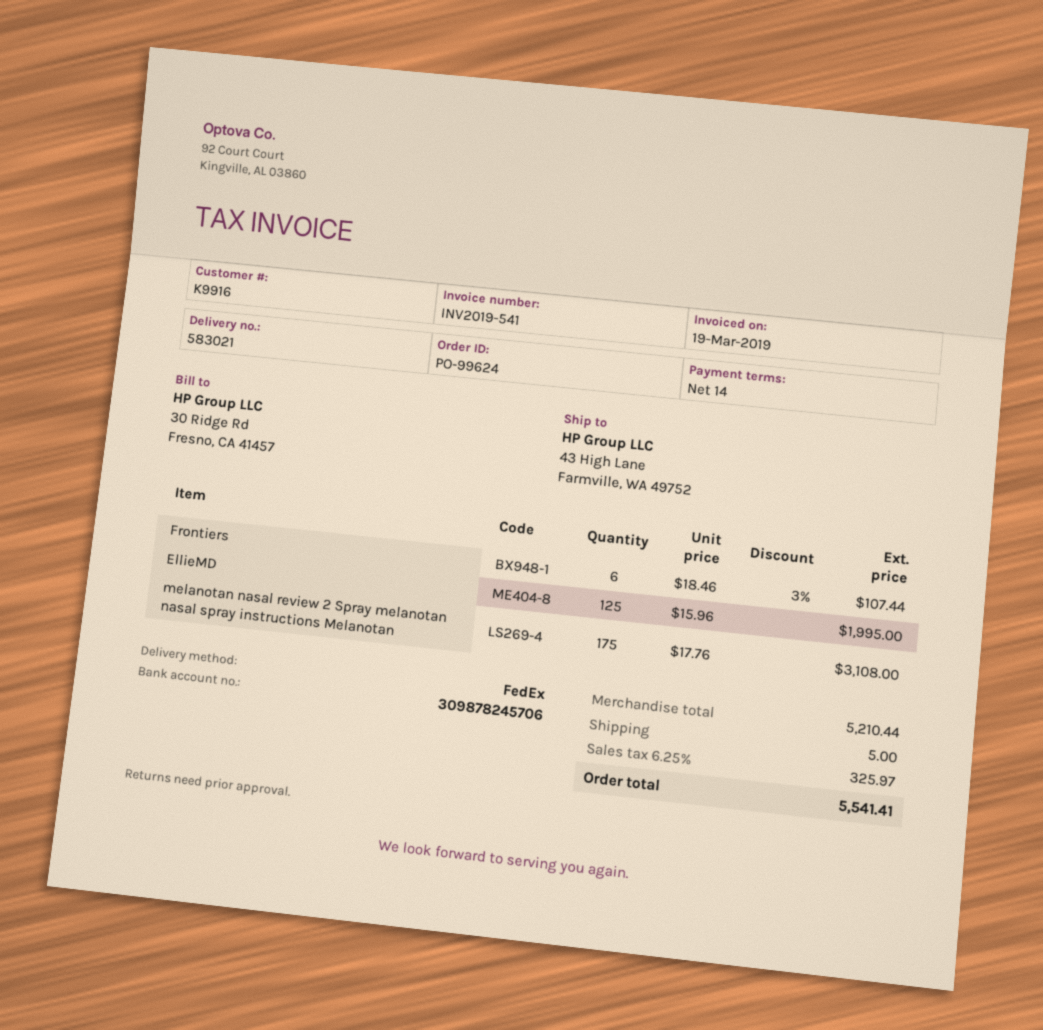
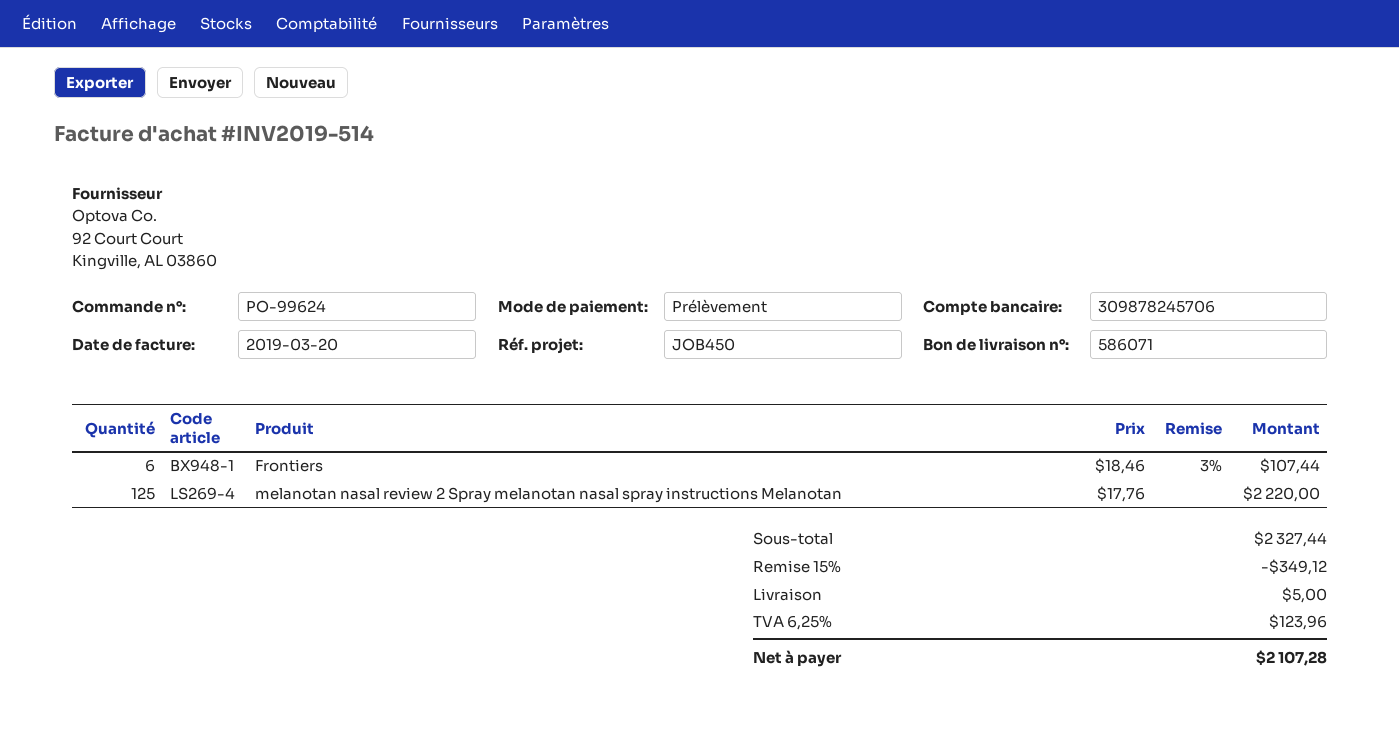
delivery note number: 583021 -> 586071
invoice number: INV2019-541 -> INV2019-514
invoice date: 2019-03-19 -> 2019-03-20
EllieMD: 125 x 15.96 = 1995.00 -> none
melanotan nasal review 2 Spray melanotan nasal spray instructions Melanotan: 175 x 17.76 = 3108.00 -> 125 x 17.76 = 2220.00
subtotal: 5210.44 -> 2327.44
discount: none -> 15% = 349.12
tax: 6.25% = 325.97 -> 6.25% = 123.96
total: 5541.41 -> 2107.28

